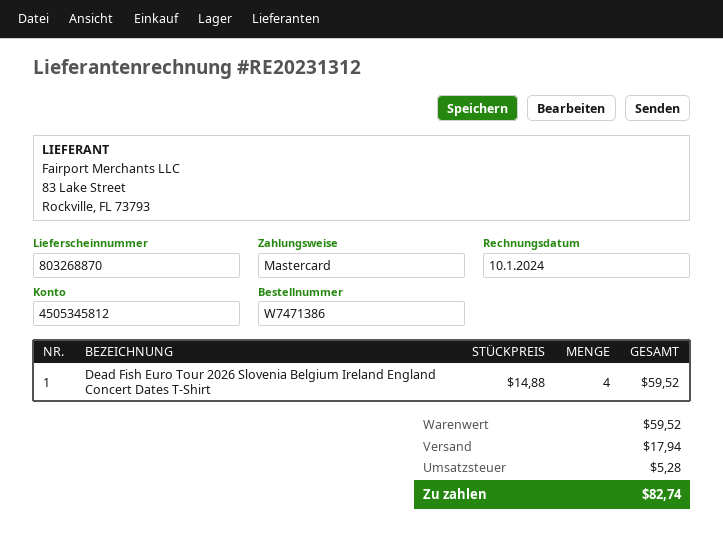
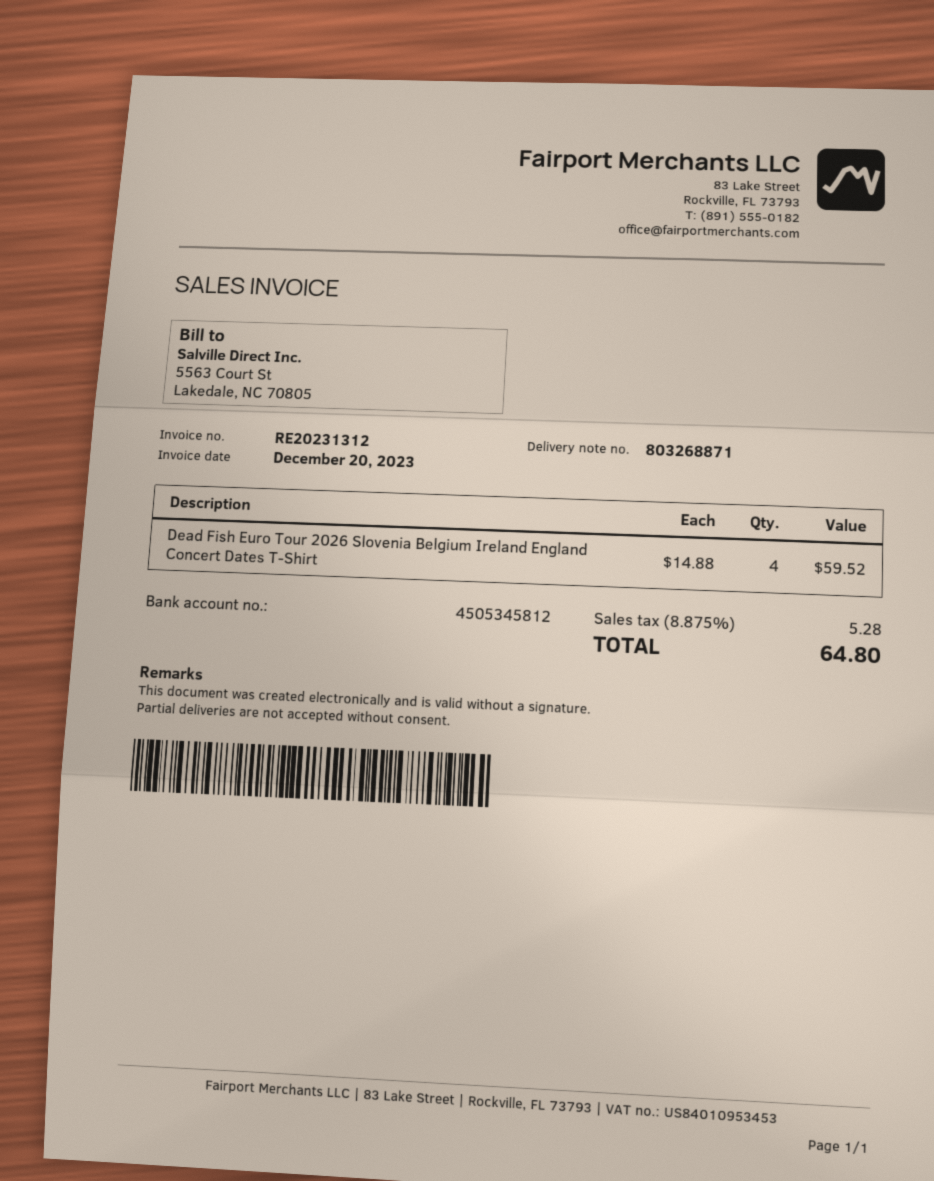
delivery note number: 803268870 -> 803268871
invoice date: 2024-01-10 -> 2023-12-20
shipping: 17.94 -> none
total: 82.74 -> 64.80

